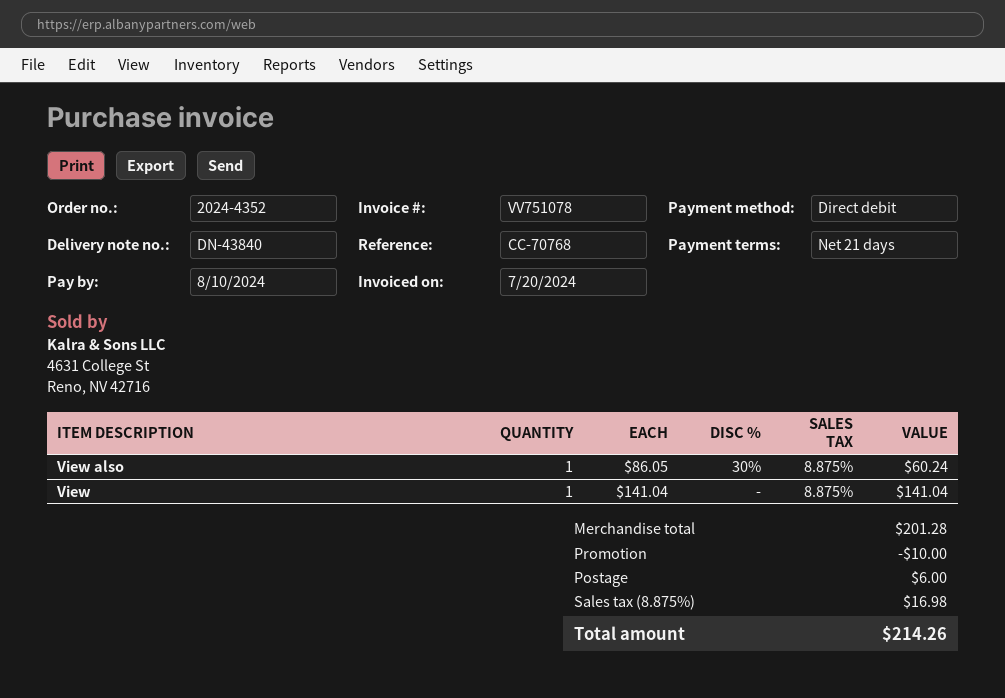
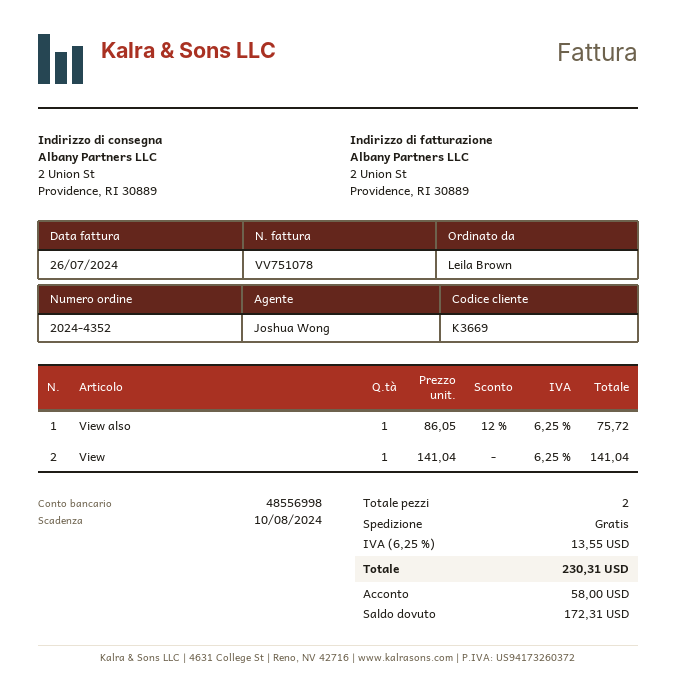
invoice date: 2024-07-20 -> 2024-07-26
View also: 1 x 86.05 - 30% = 60.24 -> 1 x 86.05 - 12% = 75.72
discount: 10.00 -> none
shipping: 6.00 -> 0.00
tax: 8.875% = 16.98 -> 6.25% = 13.55
total: 214.26 -> 230.31

